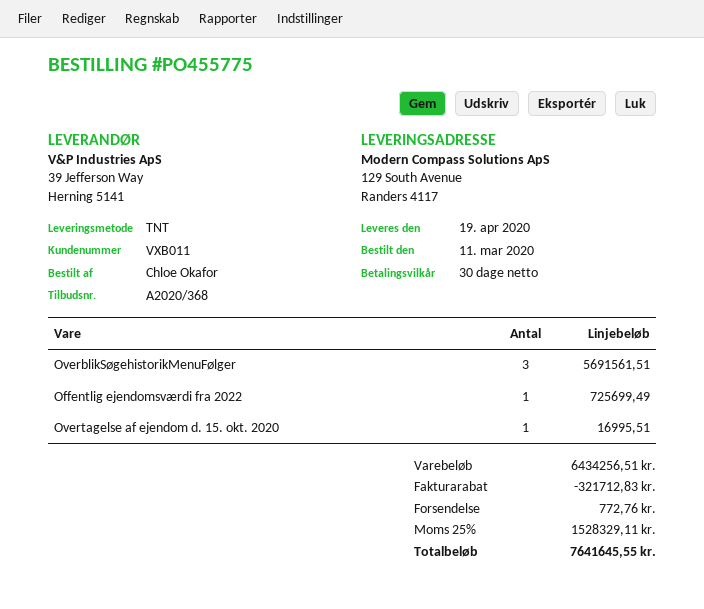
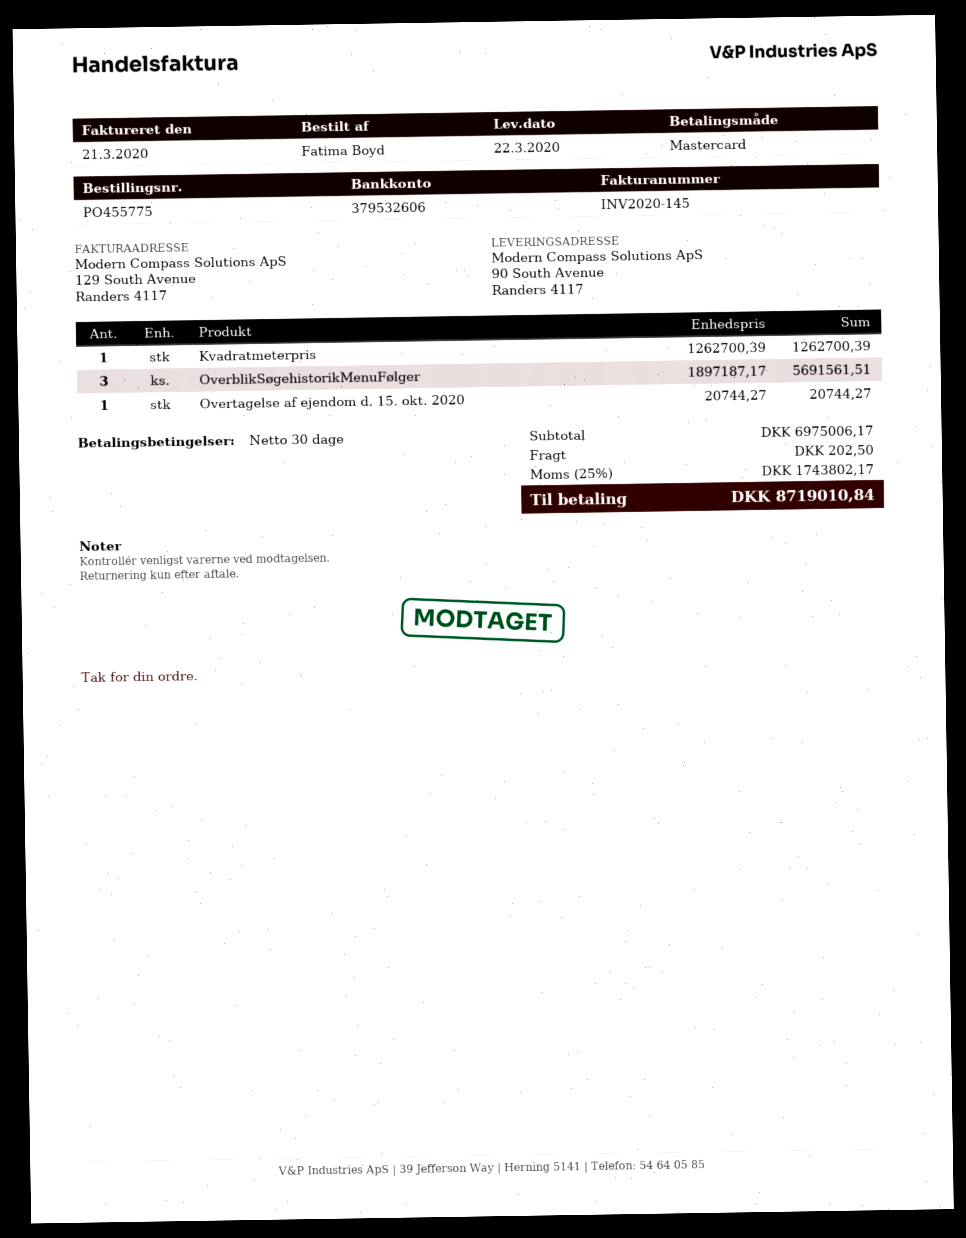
delivery date: 2020-04-19 -> 2020-03-22
ordered by: Chloe Okafor -> Fatima Boyd
ship to: 129 South Avenue, Randers 4117 -> 90 South Avenue, Randers 4117
Offentlig ejendomsværdi fra 2022: 1 for 725699.49 -> none
Overtagelse af ejendom d. 15. okt. 2020: 1 for 16995.51 -> 1 for 20744.27
Kvadratmeterpris: none -> 1 for 1262700.39
subtotal: 6434256.51 -> 6975006.17
discount: 321712.83 -> none
shipping: 772.76 -> 202.50
tax: 25% = 1528329.11 -> 25% = 1743802.17
total: 7641645.55 -> 8719010.84

